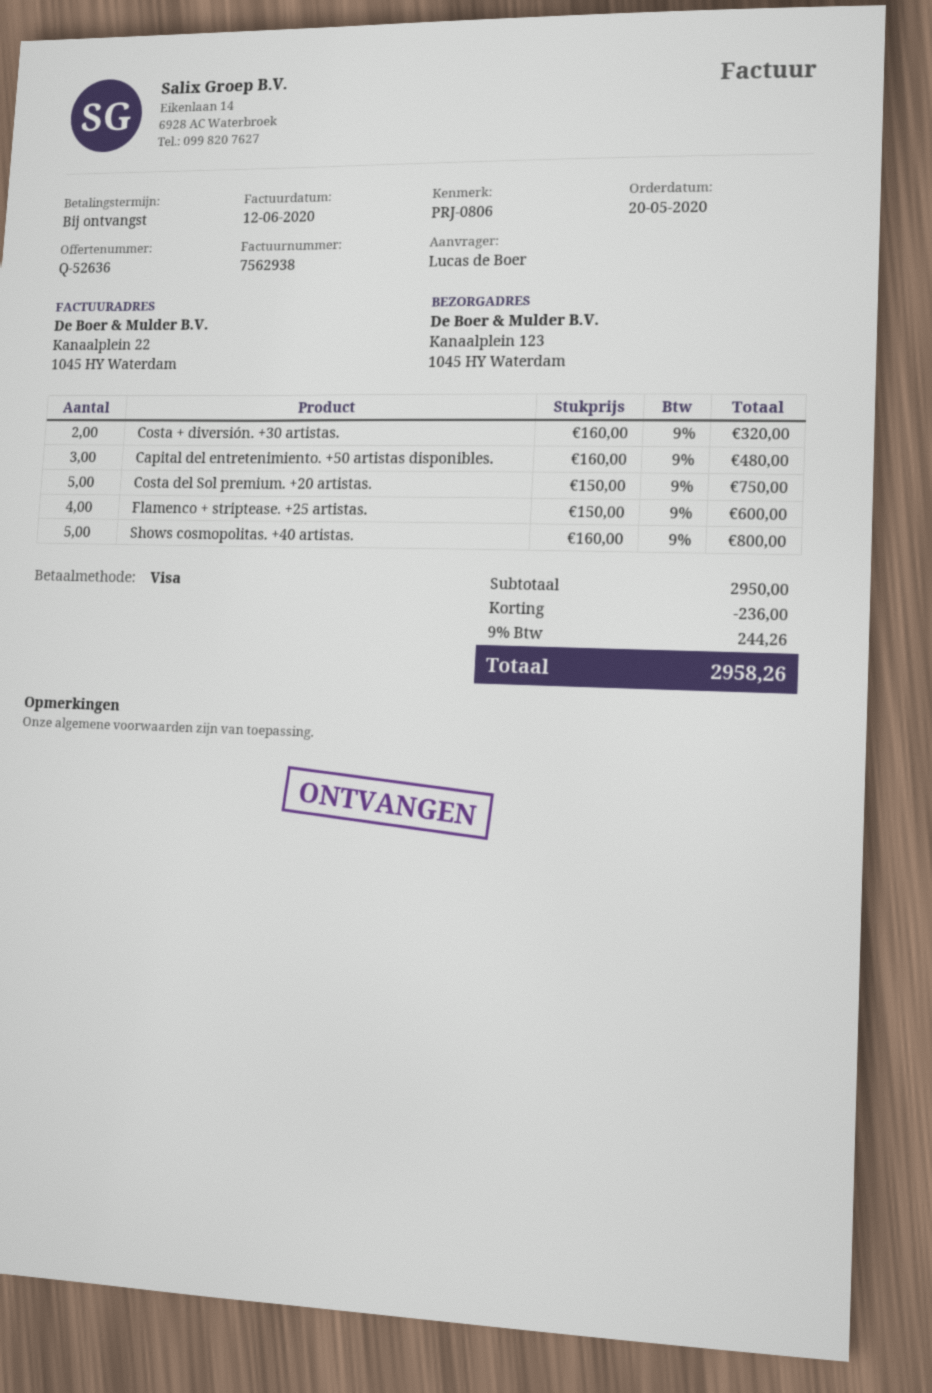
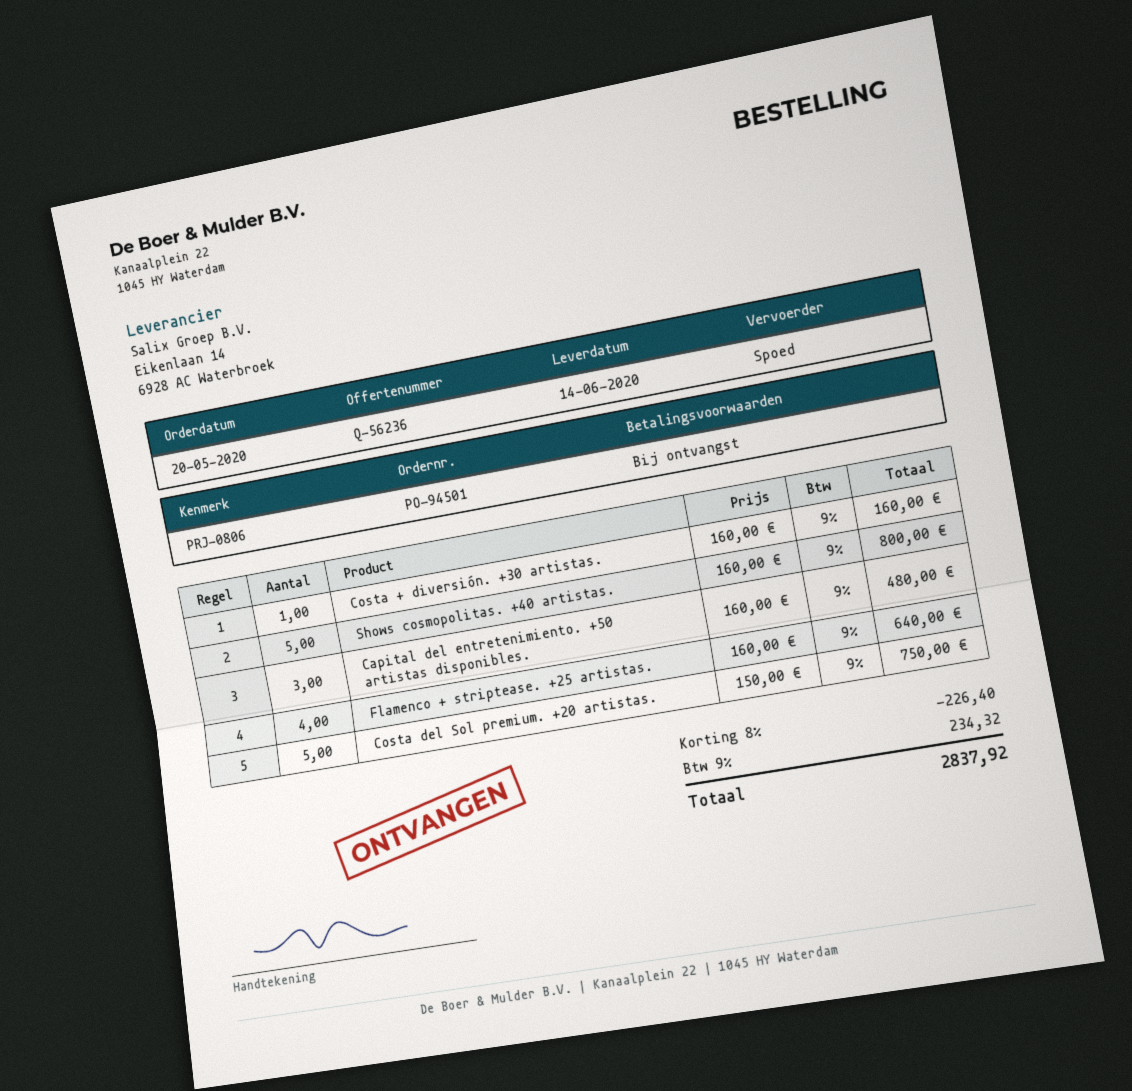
quote number: Q-52636 -> Q-56236
Costa + diversión. +30 artistas.: 2 x 160.00 = 320.00 -> 1 x 160.00 = 160.00
Flamenco + striptease. +25 artistas.: 4 x 150.00 = 600.00 -> 4 x 160.00 = 640.00
discount: 236.00 -> 226.40
tax: 9% = 244.26 -> 9% = 234.32
total: 2958.26 -> 2837.92

